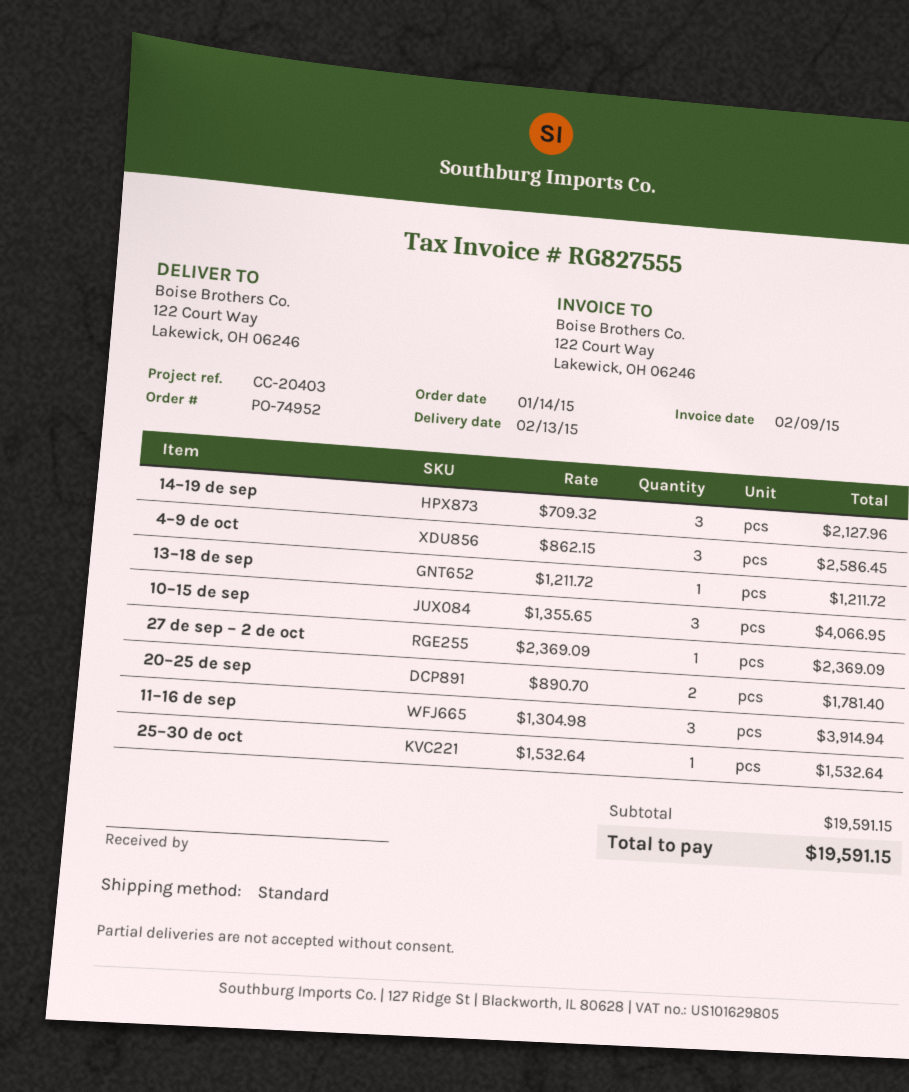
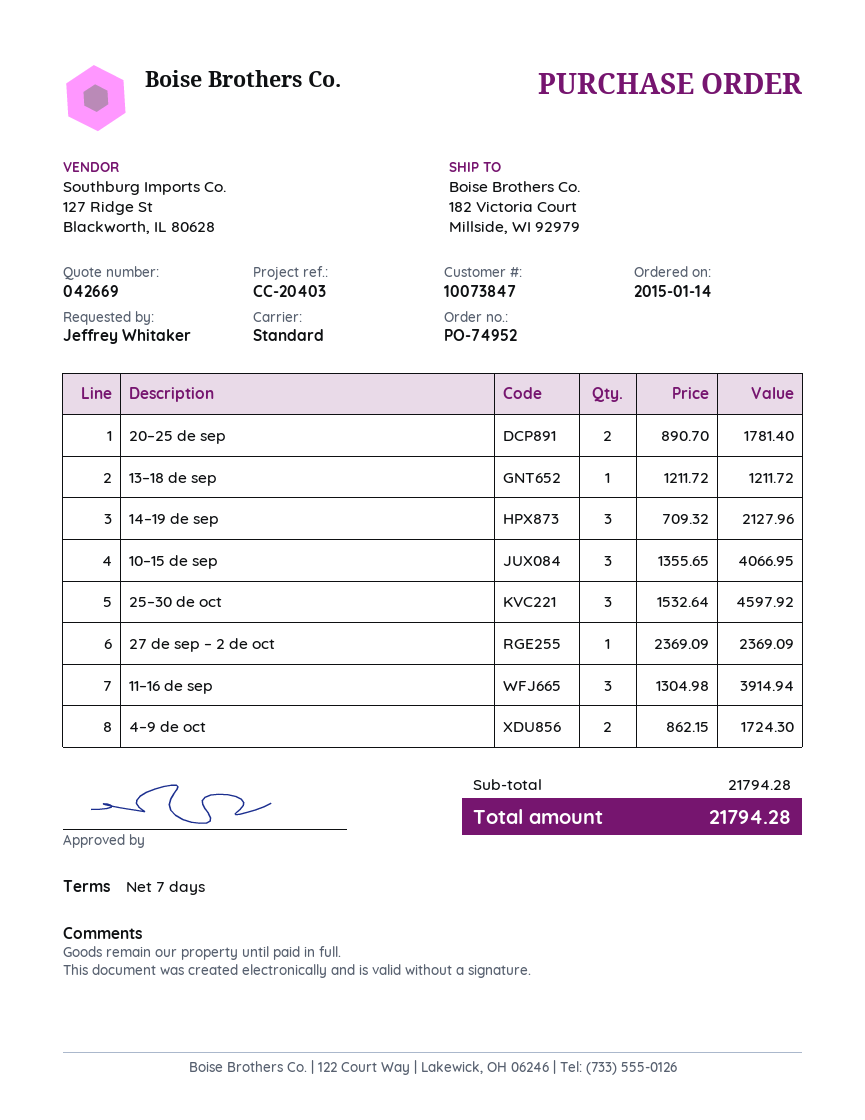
ship to: 122 Court Way, Lakewick, OH 06246 -> 182 Victoria Court, Millside, WI 92979
4–9 de oct: 3 x 862.15 = 2586.45 -> 2 x 862.15 = 1724.30
25–30 de oct: 1 x 1532.64 = 1532.64 -> 3 x 1532.64 = 4597.92
subtotal: 19591.15 -> 21794.28
total: 19591.15 -> 21794.28

